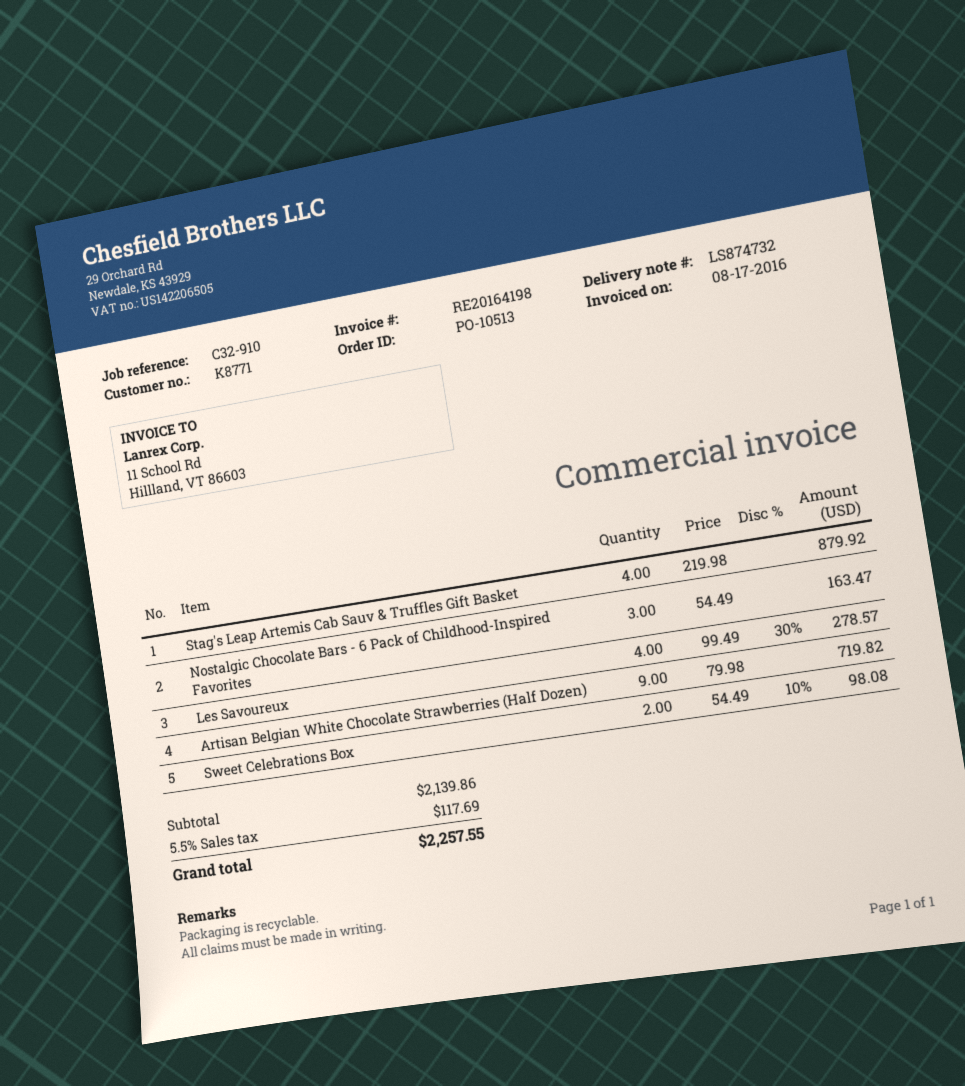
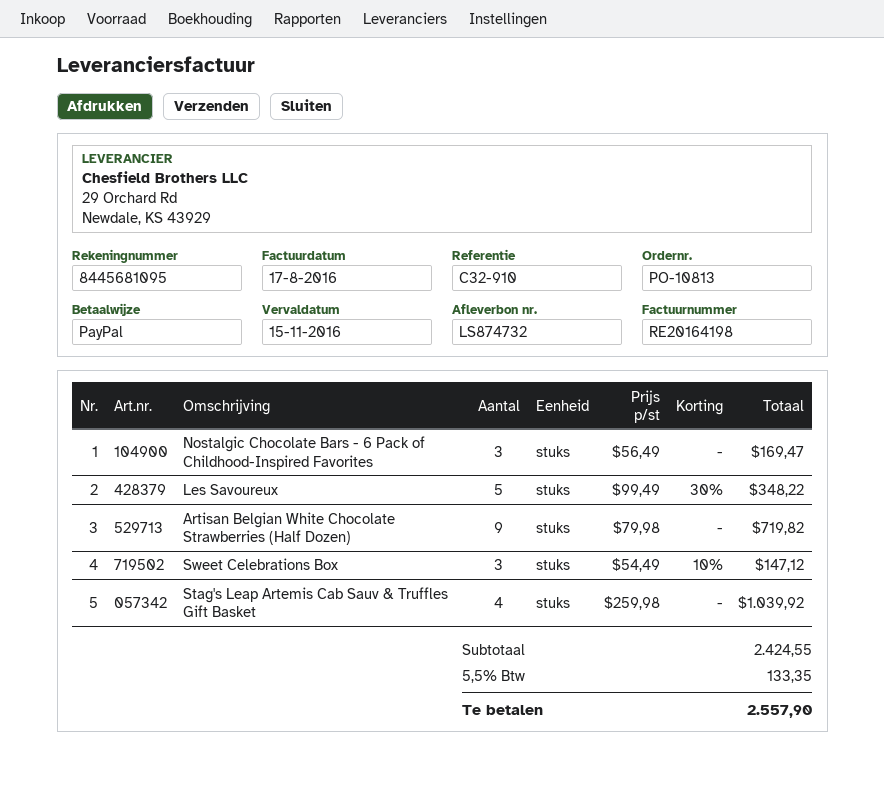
order number: PO-10513 -> PO-10813
Stag's Leap Artemis Cab Sauv & Truffles Gift Basket: 4 x 219.98 = 879.92 -> 4 x 259.98 = 1039.92
Nostalgic Chocolate Bars - 6 Pack of Childhood-Inspired Favorites: 3 x 54.49 = 163.47 -> 3 x 56.49 = 169.47
Les Savoureux: 4 x 99.49 - 30% = 278.57 -> 5 x 99.49 - 30% = 348.22
Sweet Celebrations Box: 2 x 54.49 - 10% = 98.08 -> 3 x 54.49 - 10% = 147.12
subtotal: 2139.86 -> 2424.55
tax: 5.5% = 117.69 -> 5.5% = 133.35
total: 2257.55 -> 2557.90

